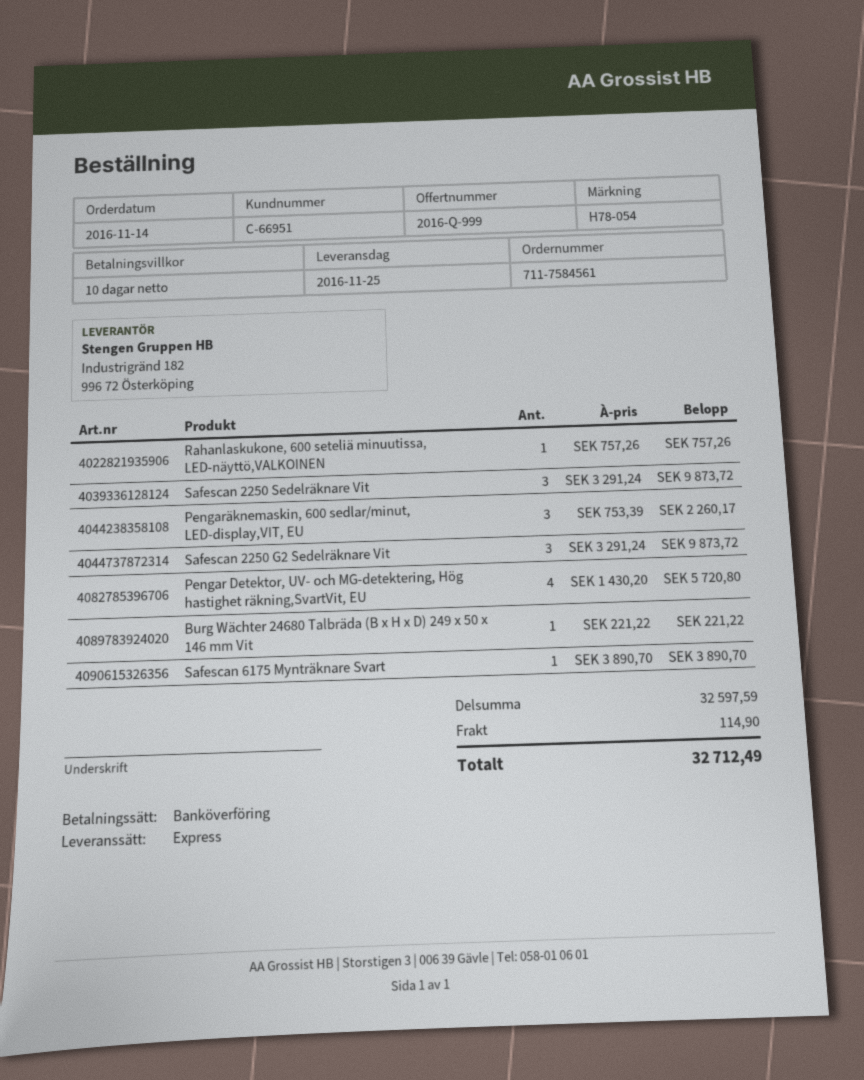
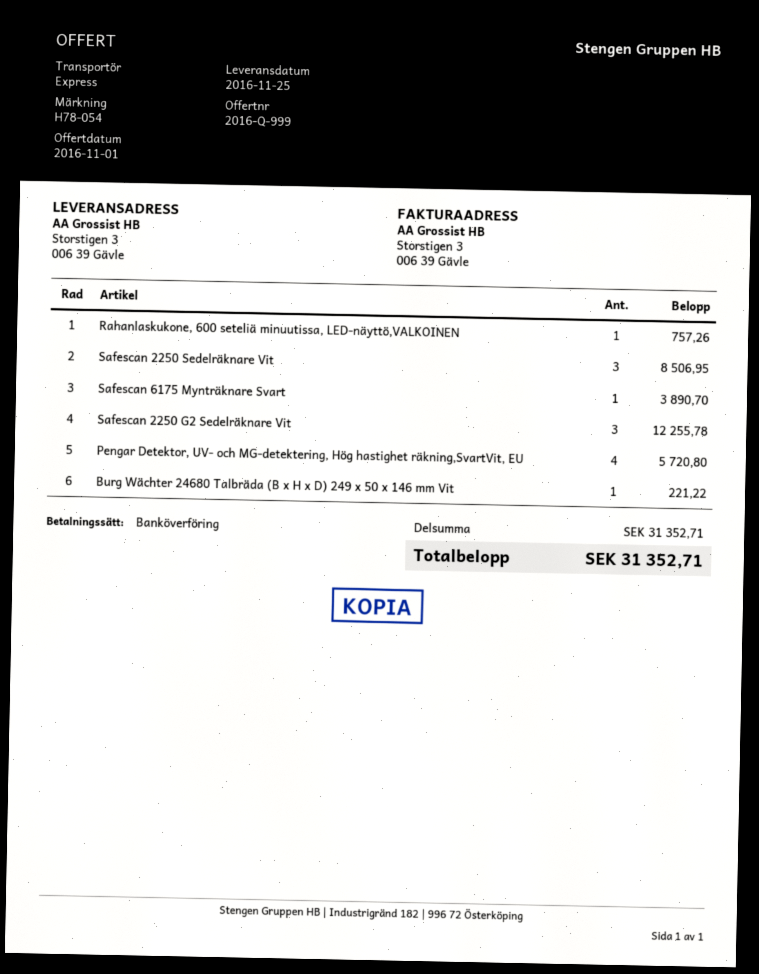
Safescan 2250 Sedelräknare Vit: 3 for 9873.72 -> 3 for 8506.95
Pengaräknemaskin, 600 sedlar/minut, LED-display,VIT, EU: 3 for 2260.17 -> none
Safescan 2250 G2 Sedelräknare Vit: 3 for 9873.72 -> 3 for 12255.78
subtotal: 32597.59 -> 31352.71
shipping: 114.90 -> none
total: 32712.49 -> 31352.71

